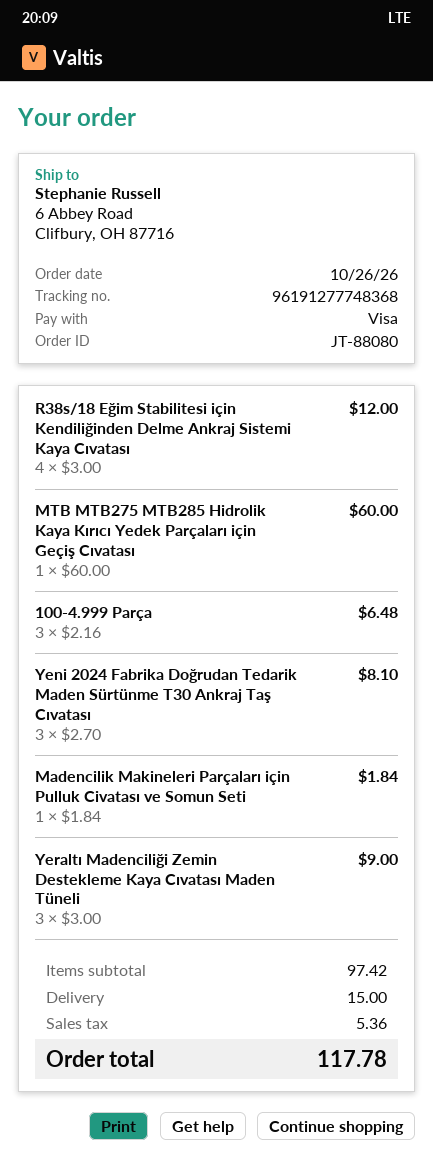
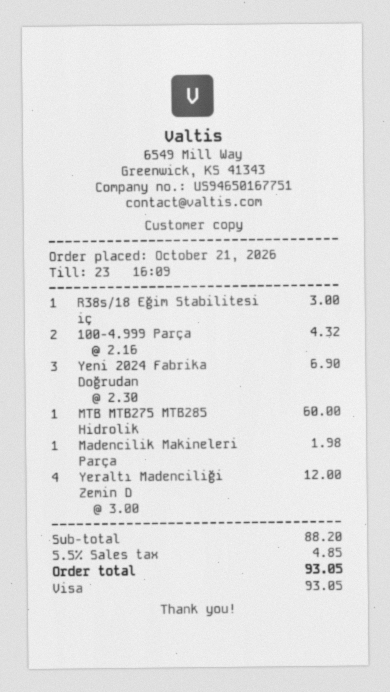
order date: 2026-10-26 -> 2026-10-21
R38s/18 Eğim Stabilitesi için Kendiliğinden Delme Ankraj Sistemi Kaya Cıvatası: 4 x 3.00 = 12.00 -> 1 x 3.00 = 3.00
100-4.999 Parça: 3 x 2.16 = 6.48 -> 2 x 2.16 = 4.32
Yeni 2024 Fabrika Doğrudan Tedarik Maden Sürtünme T30 Ankraj Taş Cıvatası: 3 x 2.70 = 8.10 -> 3 x 2.30 = 6.90
Madencilik Makineleri Parçaları için Pulluk Civatası ve Somun Seti: 1 x 1.84 = 1.84 -> 1 x 1.98 = 1.98
Yeraltı Madenciliği Zemin Destekleme Kaya Cıvatası Maden Tüneli: 3 x 3.00 = 9.00 -> 4 x 3.00 = 12.00
subtotal: 97.42 -> 88.20
shipping: 15.00 -> none
tax: 5.36 -> 4.85
total: 117.78 -> 93.05

